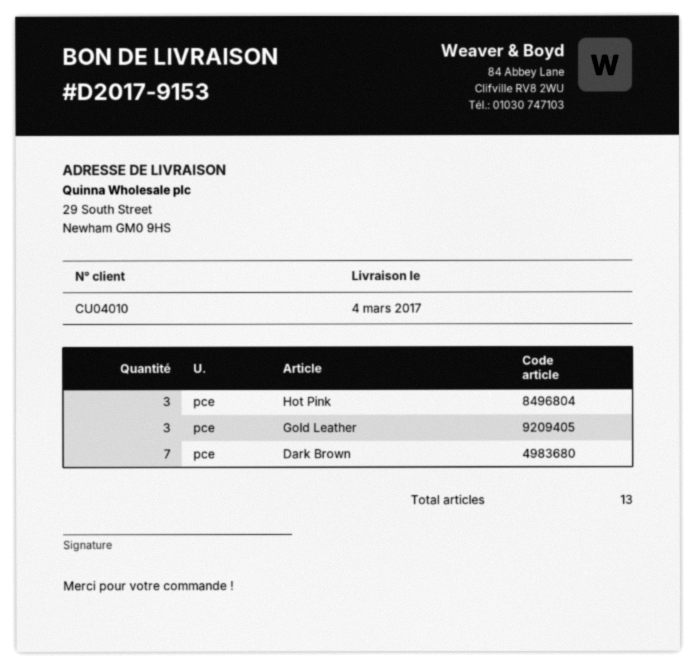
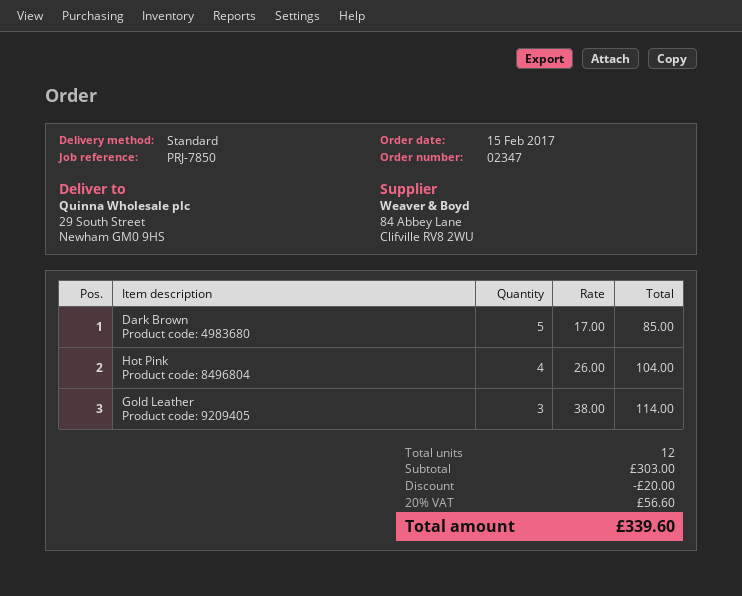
Hot Pink: 3 -> 4
Dark Brown: 7 -> 5
total quantity: 13 -> 12

